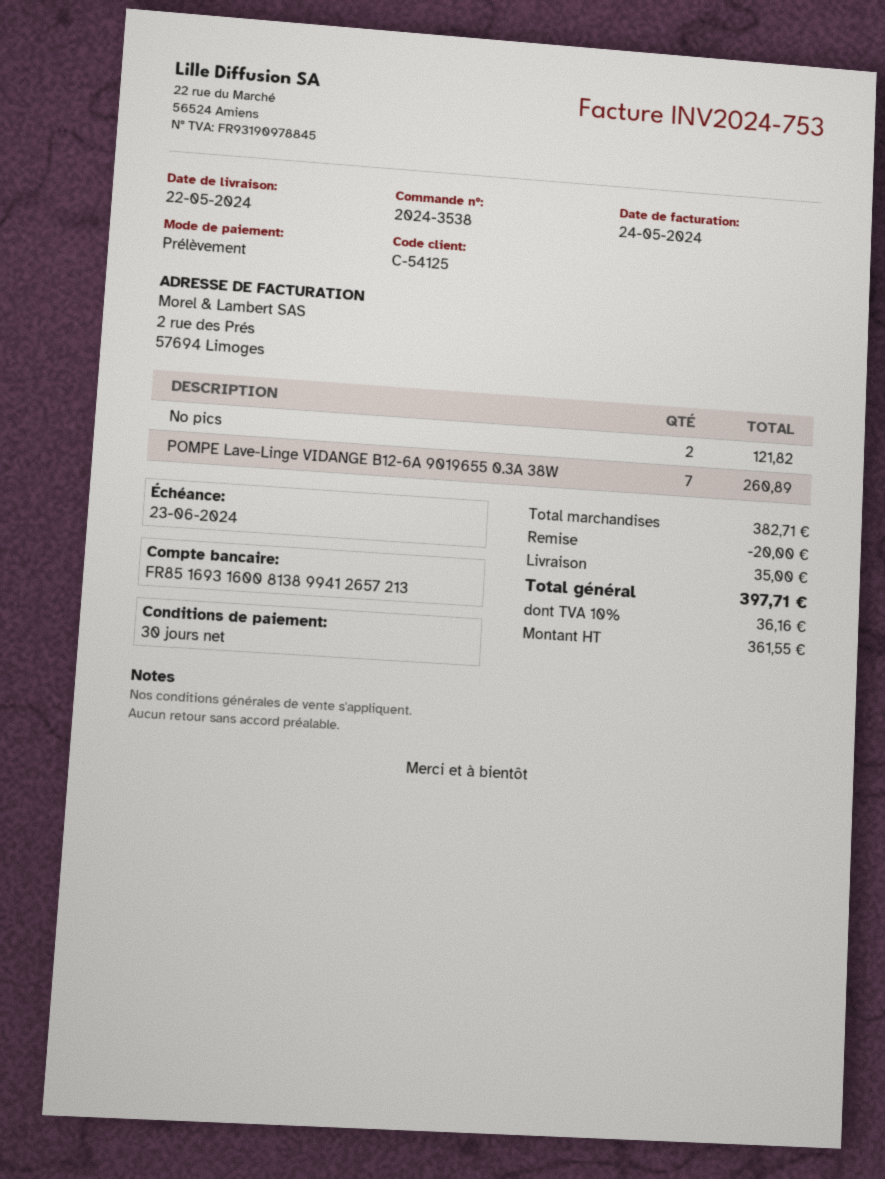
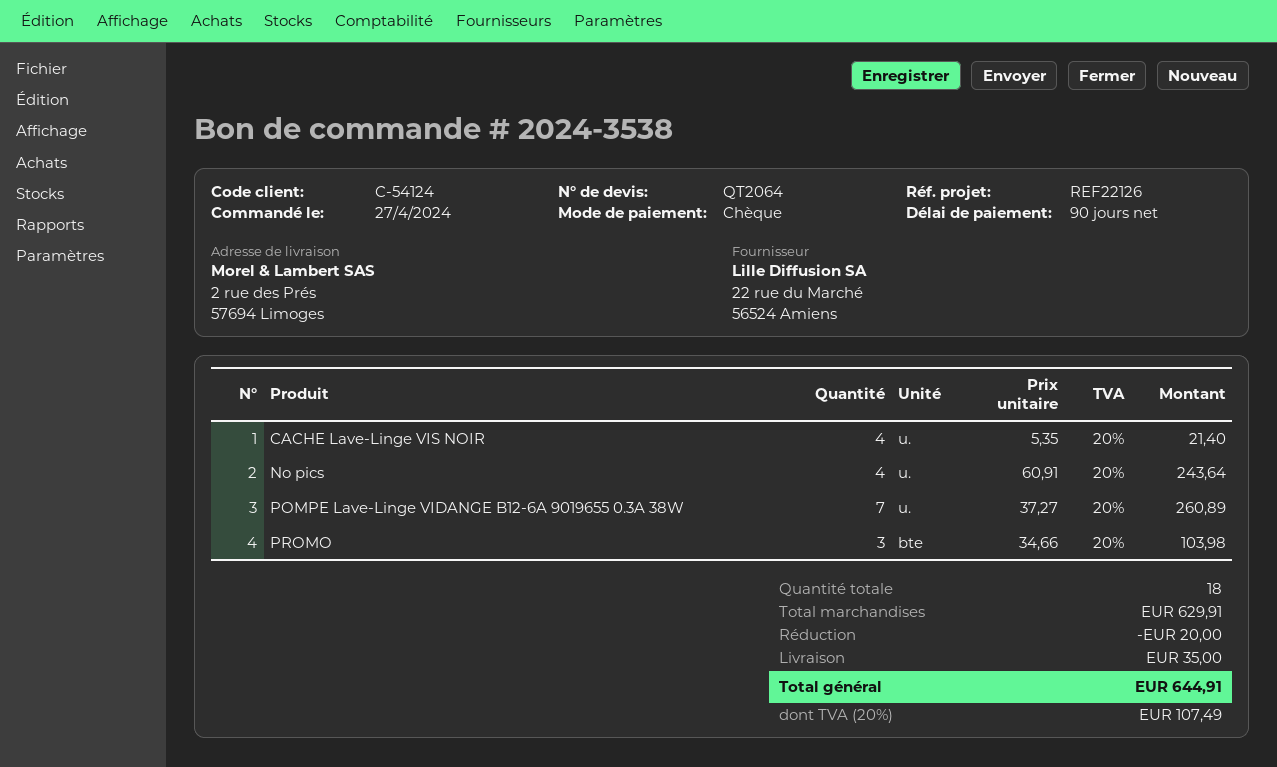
payment terms: 30 days -> 90 days
customer number: C-54125 -> C-54124
payment method: direct debit -> cheque
No pics: 2 for 121.82 -> 4 for 243.64
CACHE Lave-Linge VIS NOIR: none -> 4 for 21.40
PROMO: none -> 3 for 103.98
subtotal: 382.71 -> 629.91
tax: 10% = 36.16 -> 20% = 107.49
total: 397.71 -> 644.91

